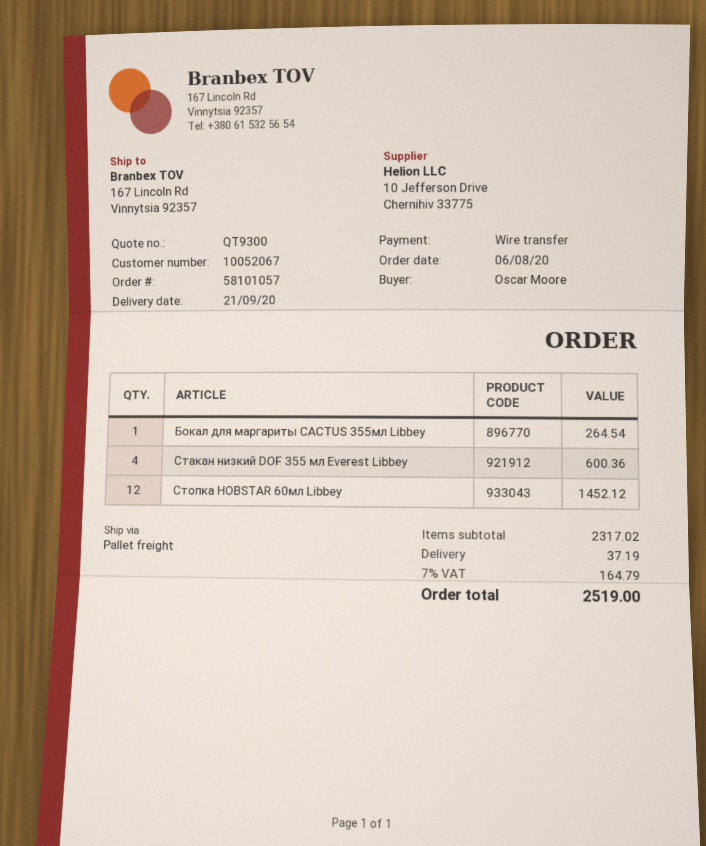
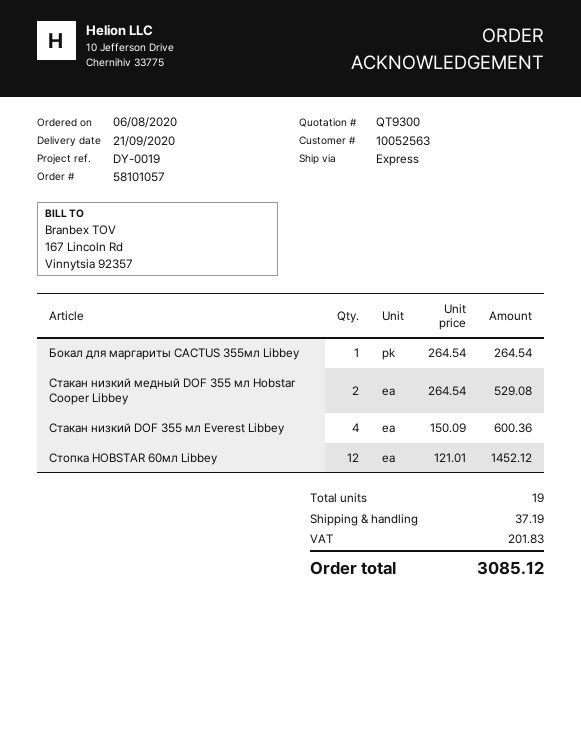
customer number: 10052067 -> 10052563
shipping method: pallet freight -> express
Стакан низкий медный DOF 355 мл Hobstar Cooper Libbey: none -> 2 for 529.08
tax: 164.79 -> 201.83
total: 2519.00 -> 3085.12

